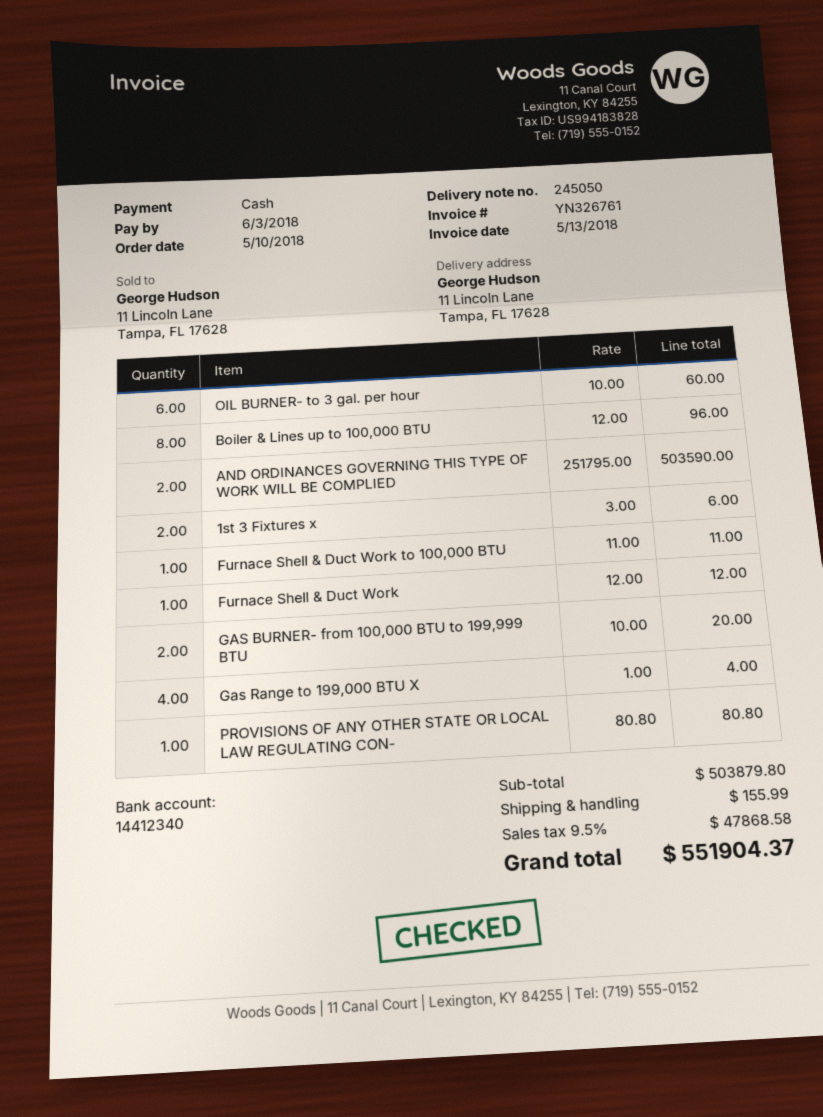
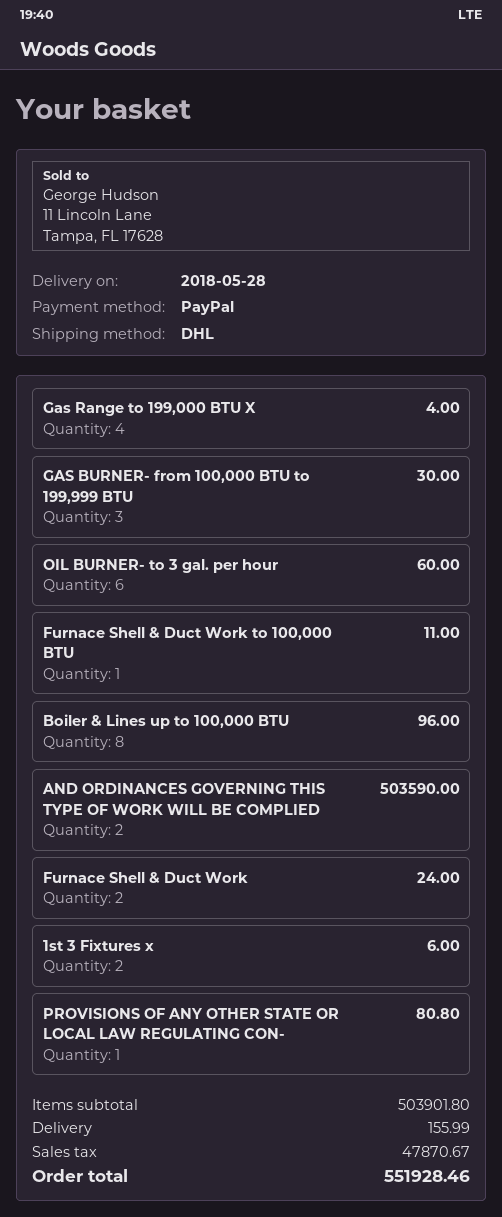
payment method: cash -> PayPal
Furnace Shell & Duct Work: 1 for 12.00 -> 2 for 24.00
GAS BURNER- from 100,000 BTU to 199,999 BTU: 2 for 20.00 -> 3 for 30.00
subtotal: 503879.80 -> 503901.80
tax: 47868.58 -> 47870.67
total: 551904.37 -> 551928.46

